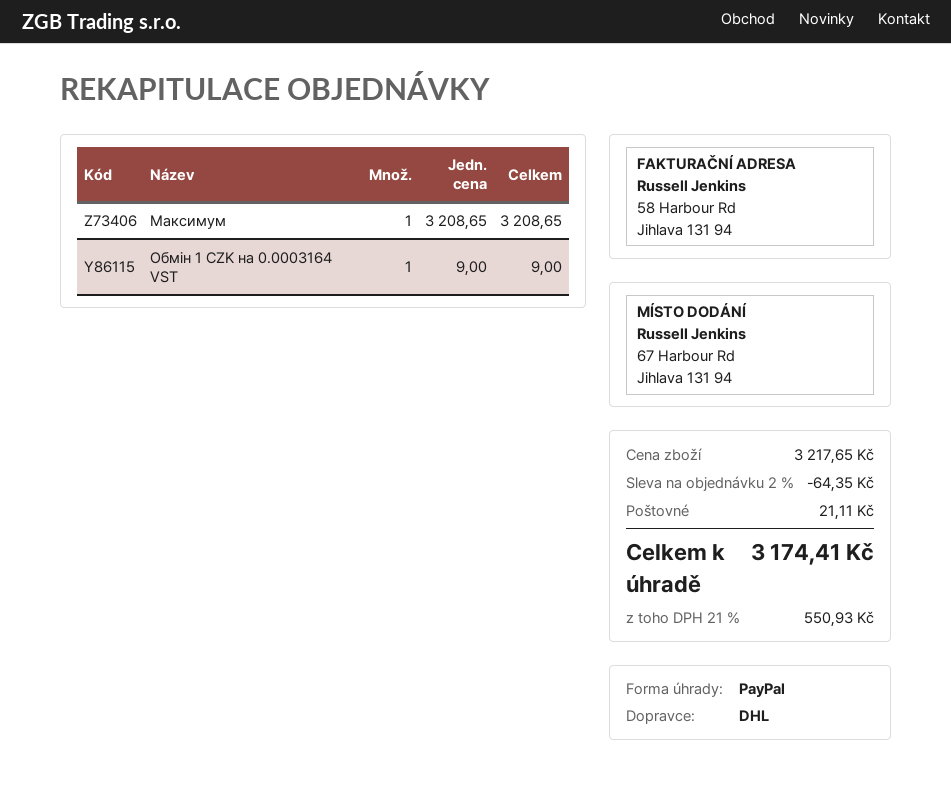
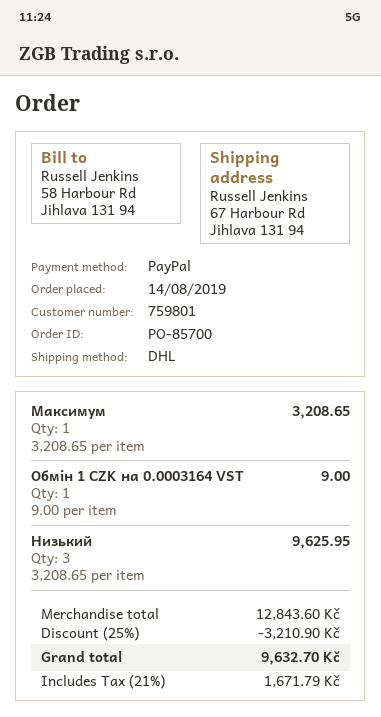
Низький: none -> 3 x 3208.65 = 9625.95
subtotal: 3217.65 -> 12843.60
discount: 2% = 64.35 -> 25% = 3210.90
shipping: 21.11 -> none
tax: 21% = 550.93 -> 21% = 1671.79
total: 3174.41 -> 9632.70

